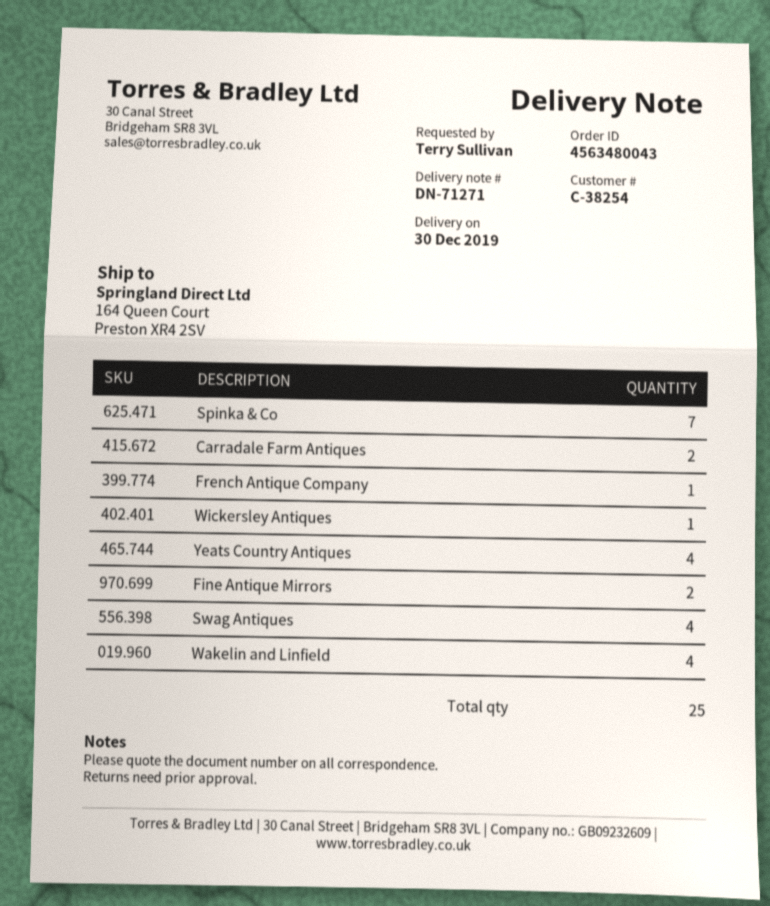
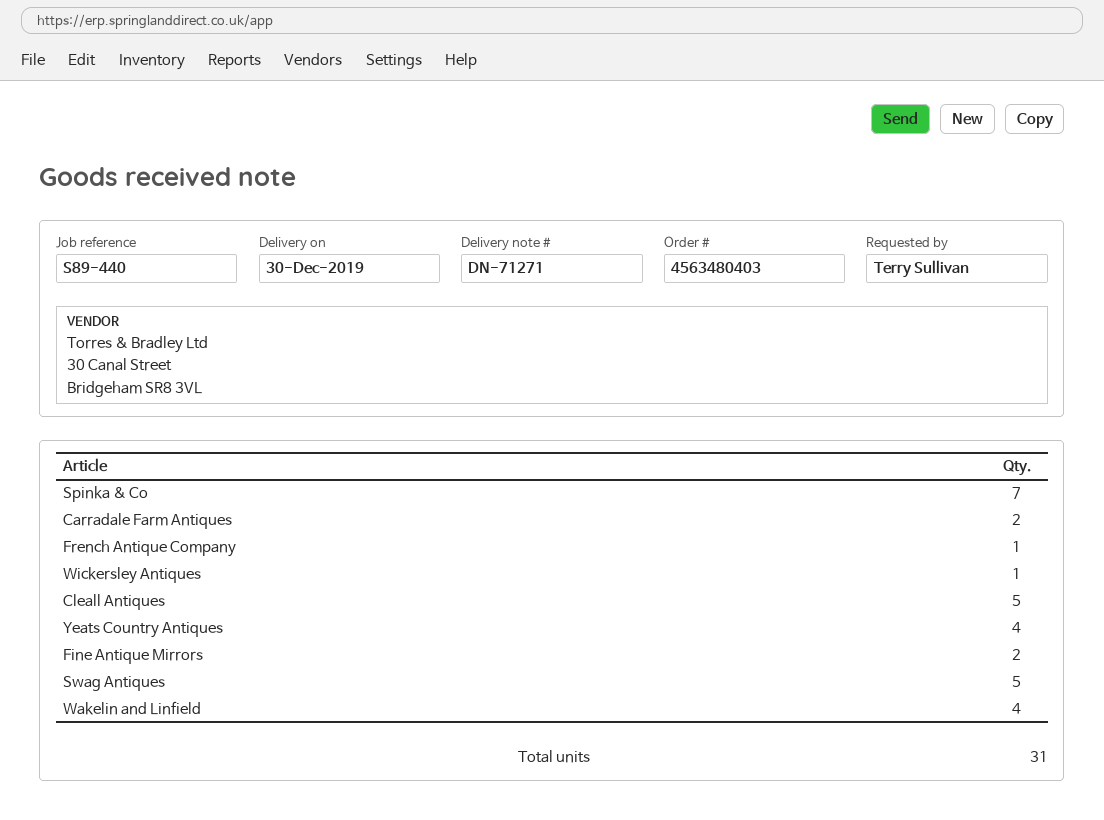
order number: 4563480043 -> 4563480403
Swag Antiques: 4 -> 5
Cleall Antiques: none -> 5
total quantity: 25 -> 31

